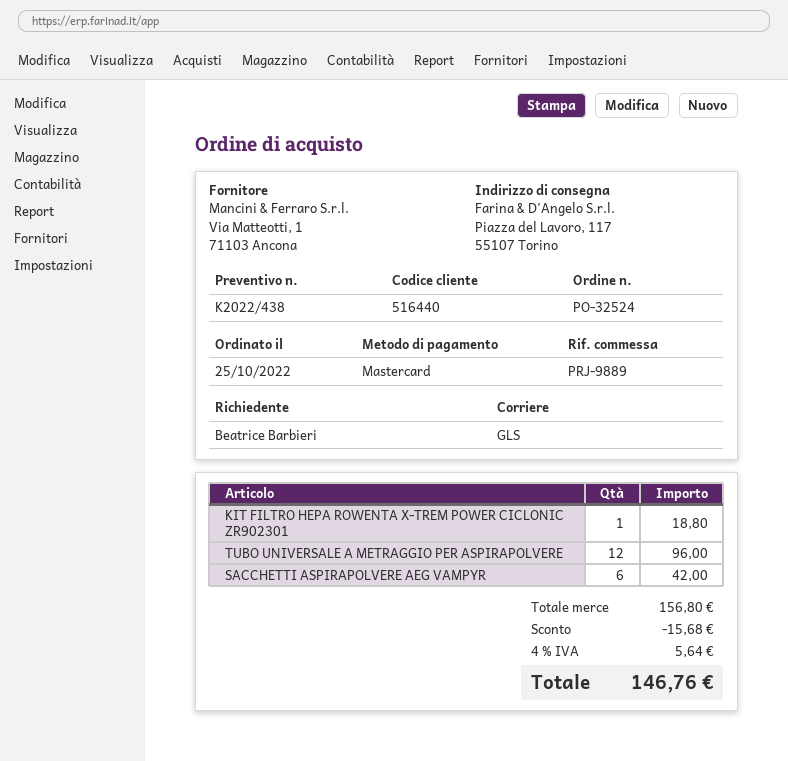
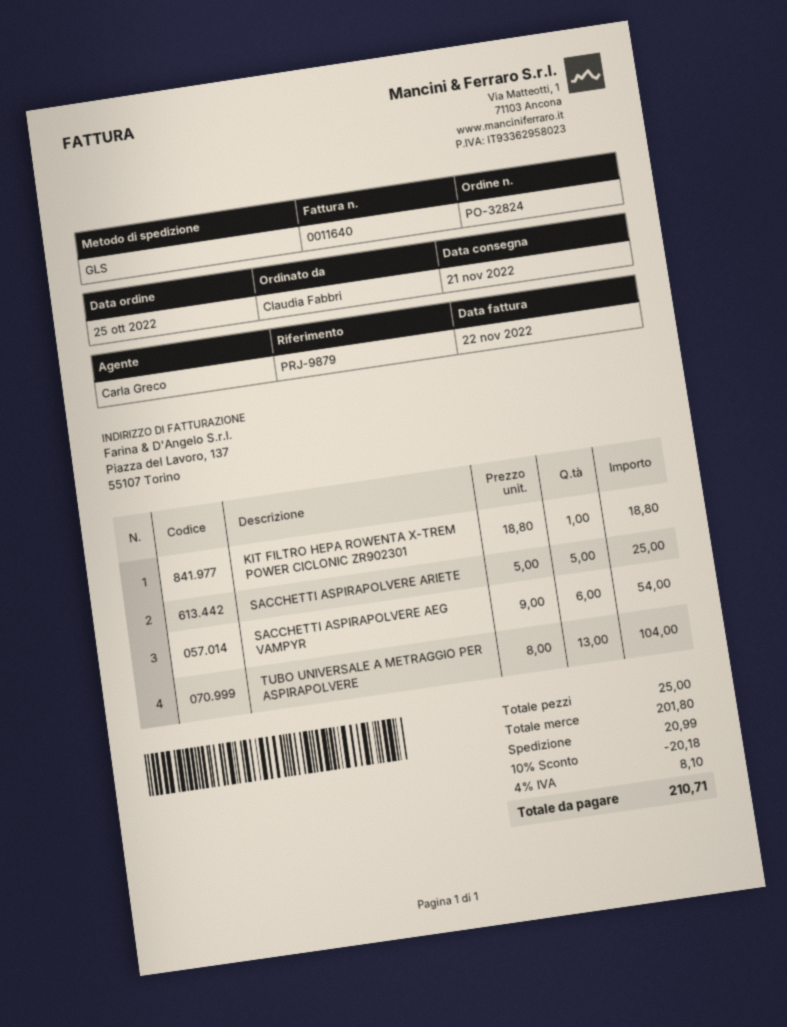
order number: PO-32524 -> PO-32824
reference: PRJ-9889 -> PRJ-9879
ordered by: Beatrice Barbieri -> Claudia Fabbri
TUBO UNIVERSALE A METRAGGIO PER ASPIRAPOLVERE: 12 for 96.00 -> 13 for 104.00
SACCHETTI ASPIRAPOLVERE AEG VAMPYR: 6 for 42.00 -> 6 for 54.00
SACCHETTI ASPIRAPOLVERE ARIETE: none -> 5 for 25.00
subtotal: 156.80 -> 201.80
discount: 15.68 -> 20.18
shipping: none -> 20.99
tax: 4% = 5.64 -> 4% = 8.10
total: 146.76 -> 210.71

